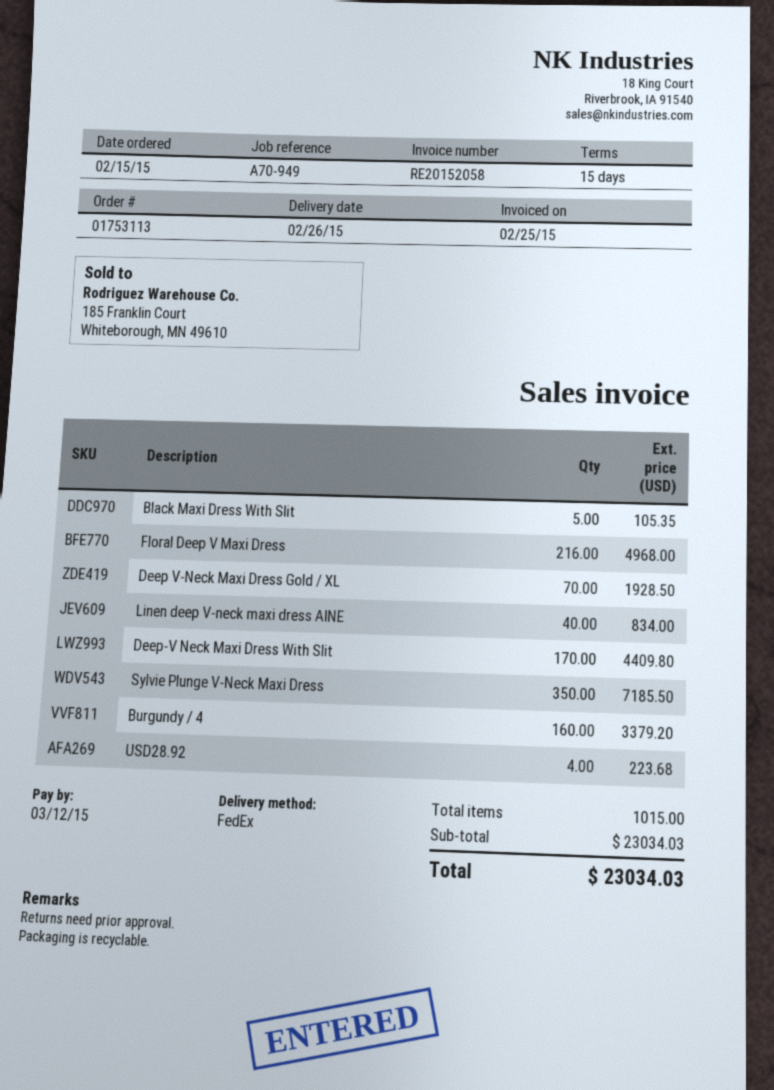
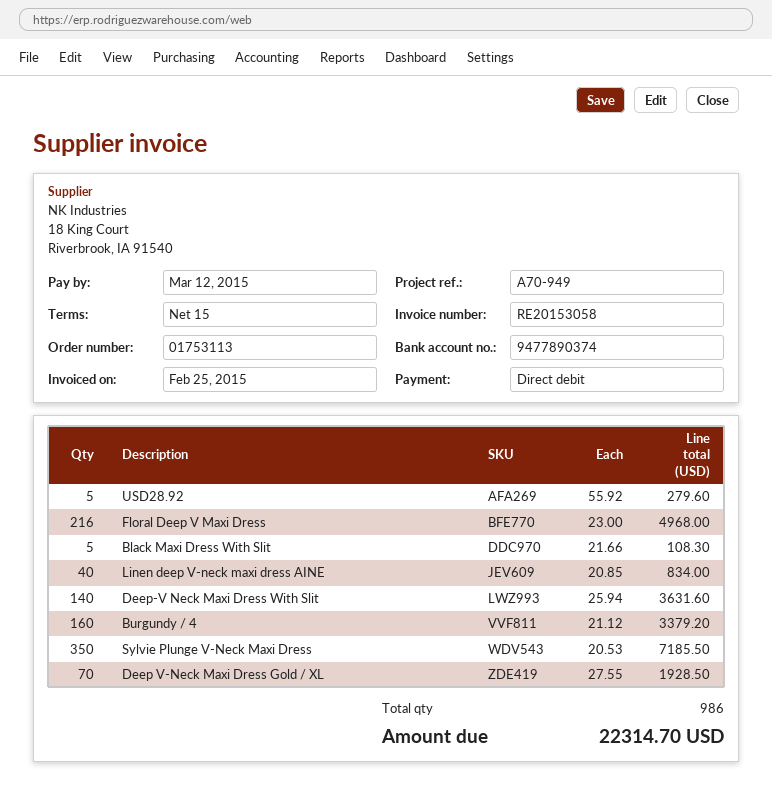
invoice number: RE20152058 -> RE20153058
Black Maxi Dress With Slit: 5 for 105.35 -> 5 for 108.30
Deep-V Neck Maxi Dress With Slit: 170 for 4409.80 -> 140 for 3631.60
USD28.92: 4 for 223.68 -> 5 for 279.60
total quantity: 1015 -> 986
total: 23034.03 -> 22314.70

